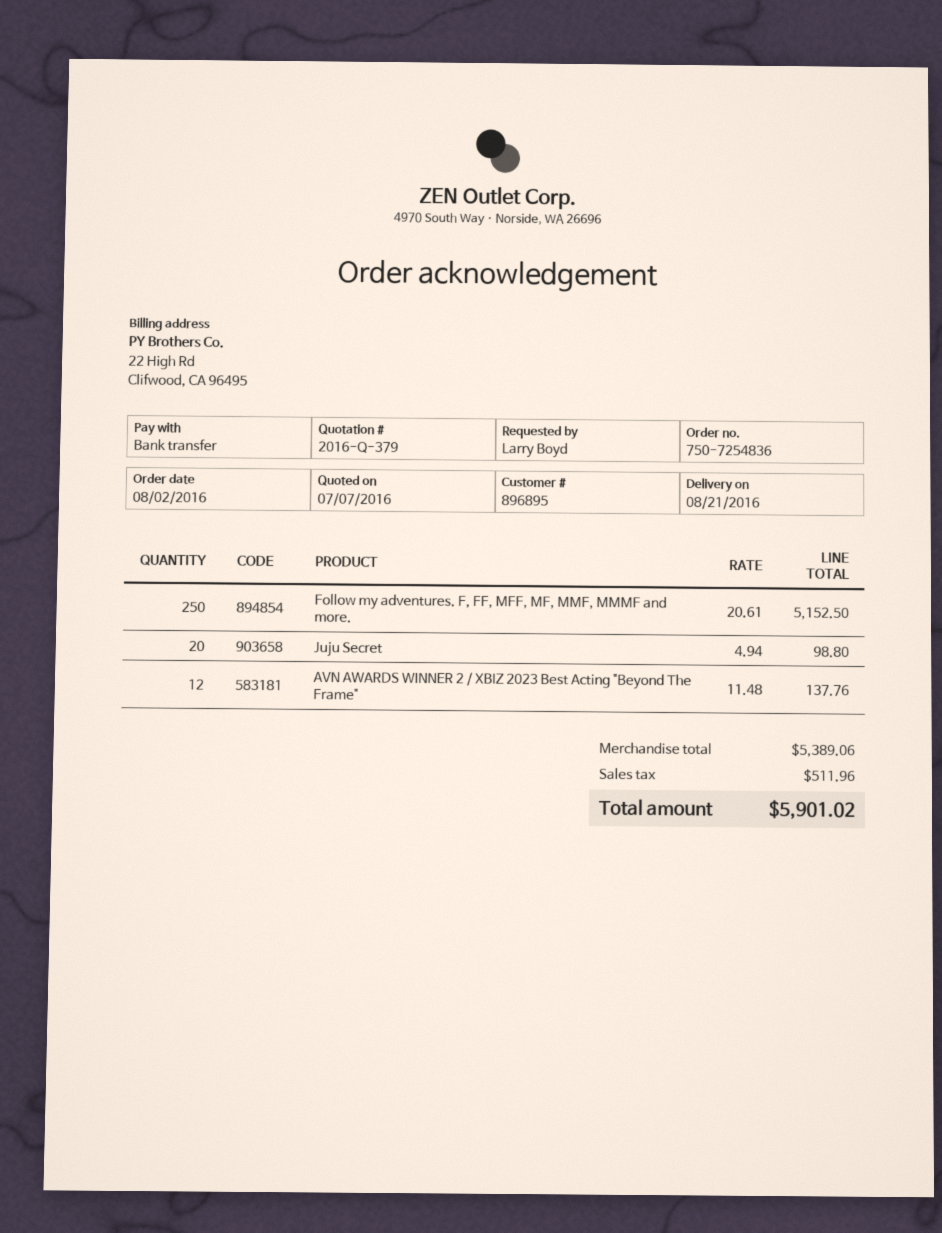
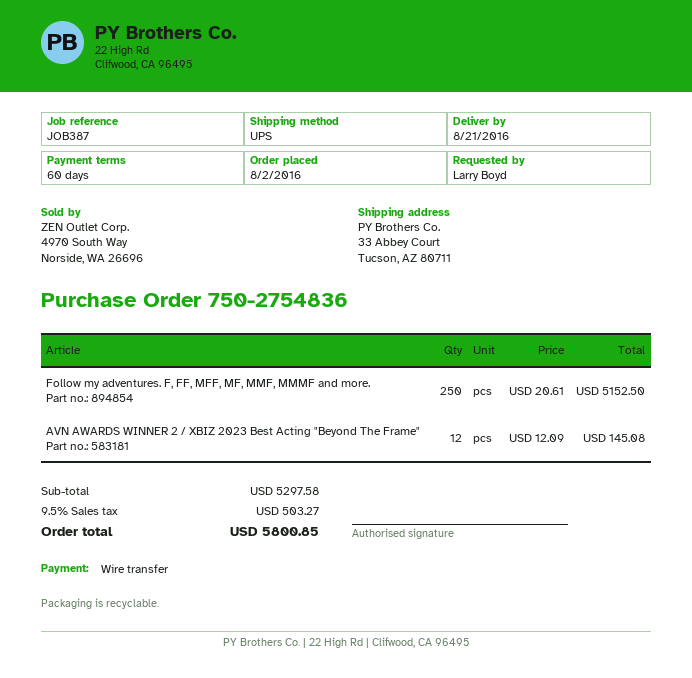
order number: 750-7254836 -> 750-2754836
Juju Secret: 20 x 4.94 = 98.80 -> none
AVN AWARDS WINNER 2 / XBIZ 2023 Best Acting "Beyond The Frame": 12 x 11.48 = 137.76 -> 12 x 12.09 = 145.08
subtotal: 5389.06 -> 5297.58
tax: 511.96 -> 503.27
total: 5901.02 -> 5800.85

